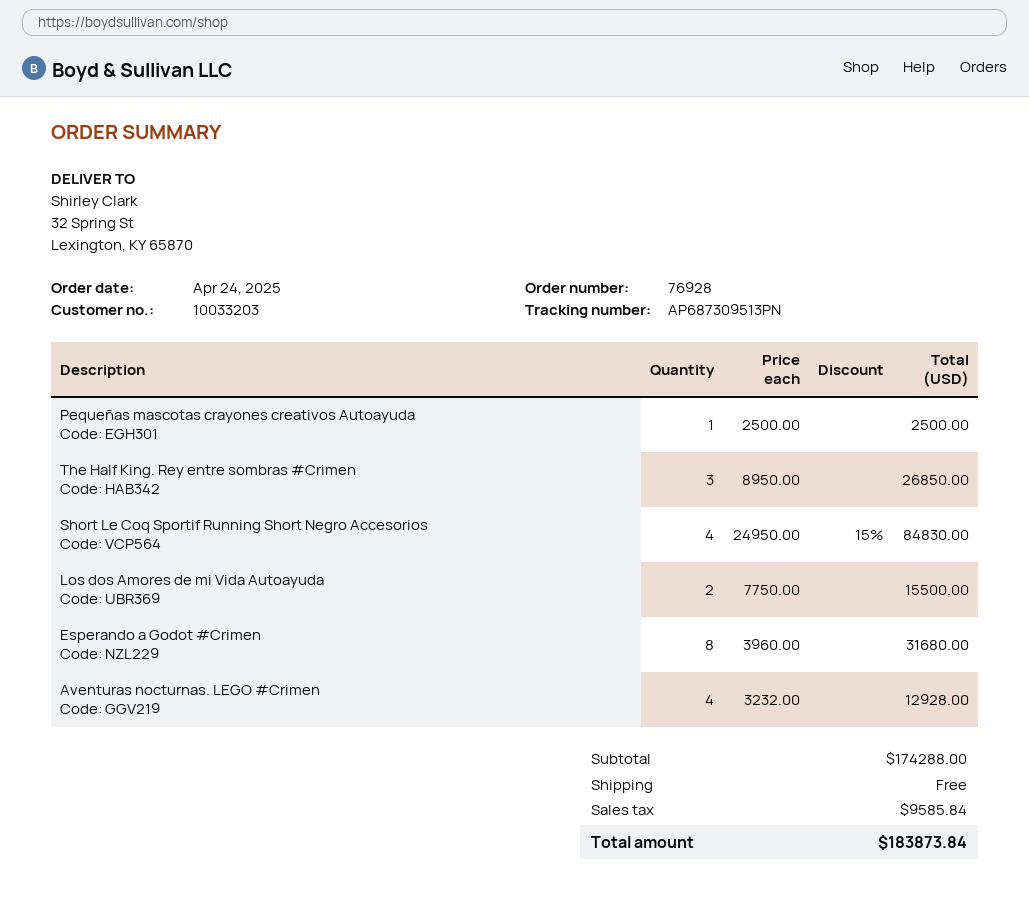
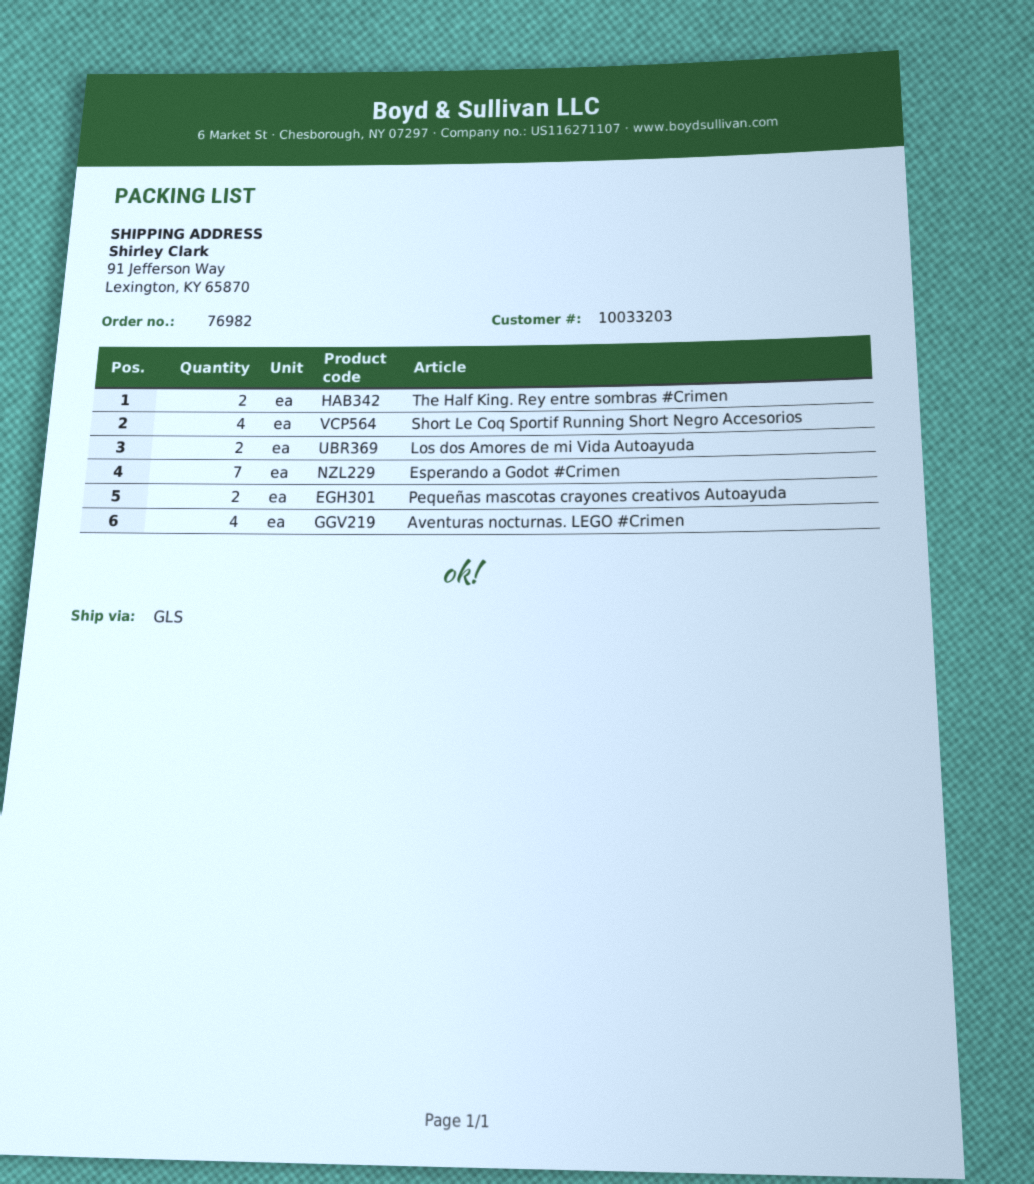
order number: 76928 -> 76982
ship to: 32 Spring St, Lexington, KY 65870 -> 91 Jefferson Way, Lexington, KY 65870
Pequeñas mascotas crayones creativos Autoayuda: 1 -> 2
The Half King. Rey entre sombras #Crimen: 3 -> 2
Esperando a Godot #Crimen: 8 -> 7

